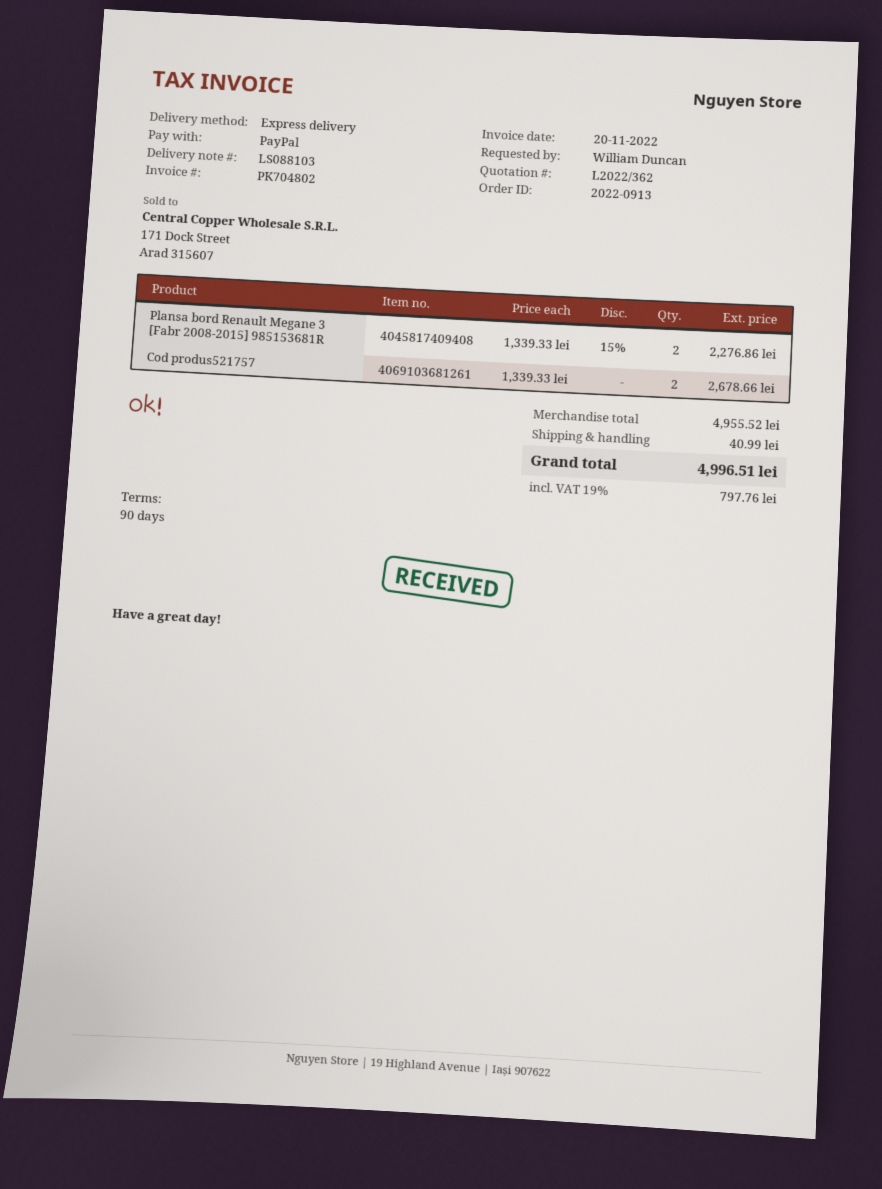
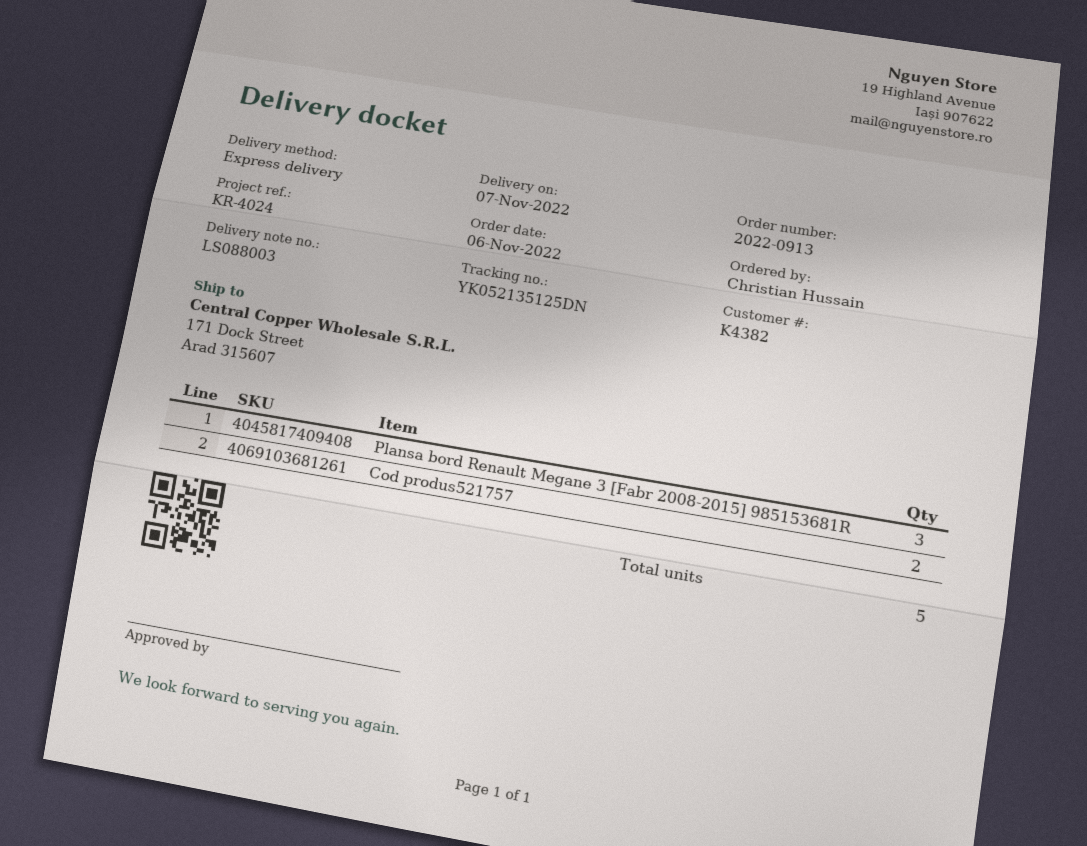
delivery note number: LS088103 -> LS088003
ordered by: William Duncan -> Christian Hussain
Plansa bord Renault Megane 3 [Fabr 2008-2015] 985153681R: 2 -> 3

